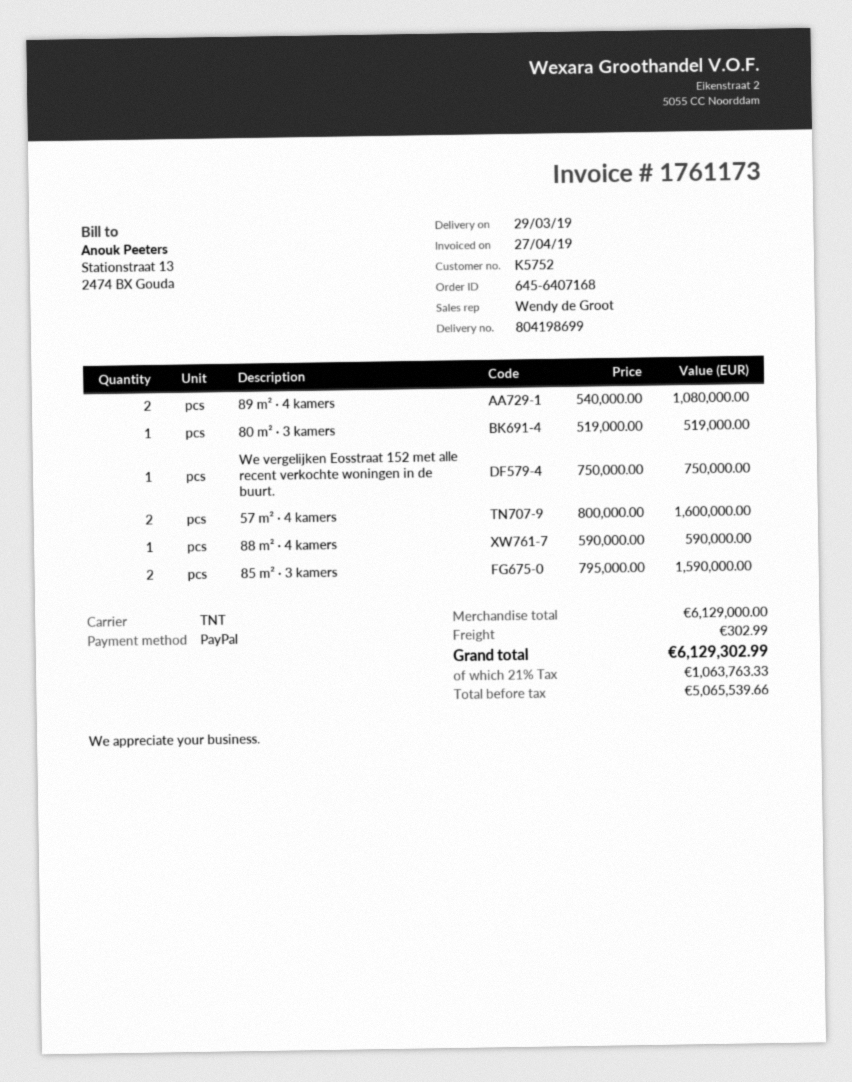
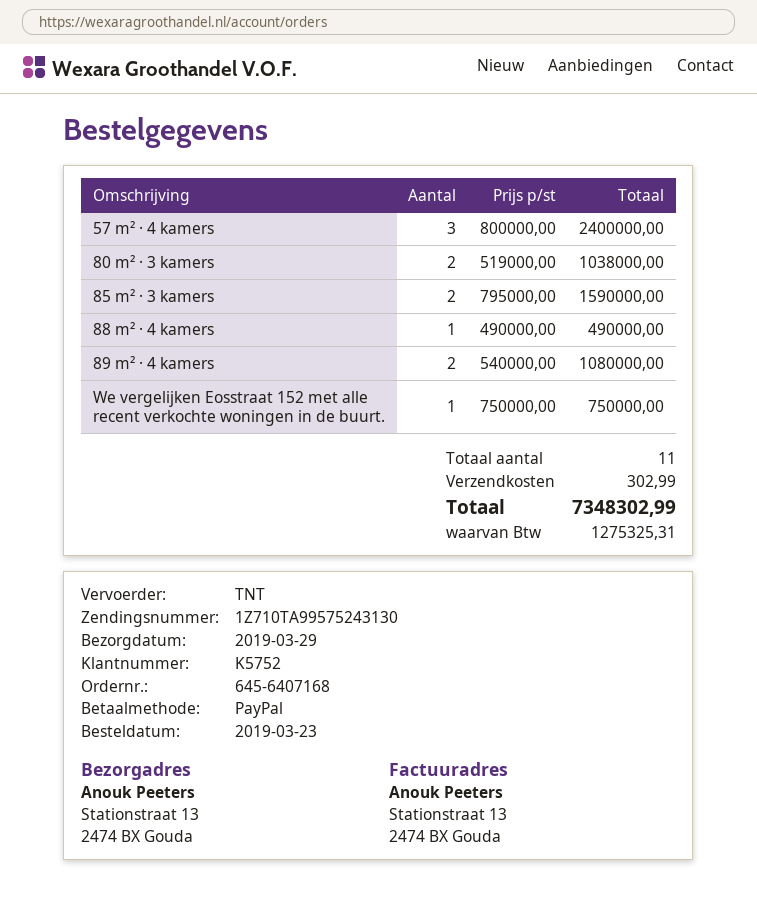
80 m² · 3 kamers: 1 x 519000.00 = 519000.00 -> 2 x 519000.00 = 1038000.00
57 m² · 4 kamers: 2 x 800000.00 = 1600000.00 -> 3 x 800000.00 = 2400000.00
88 m² · 4 kamers: 1 x 590000.00 = 590000.00 -> 1 x 490000.00 = 490000.00
tax: 1063763.33 -> 1275325.31
total: 6129302.99 -> 7348302.99

